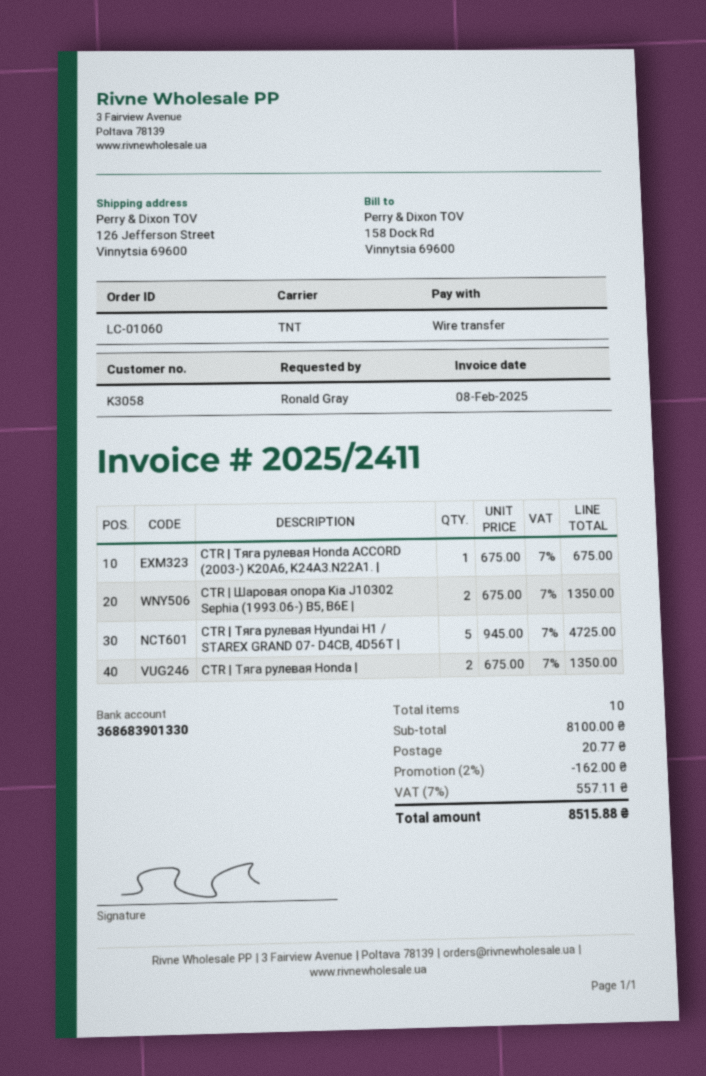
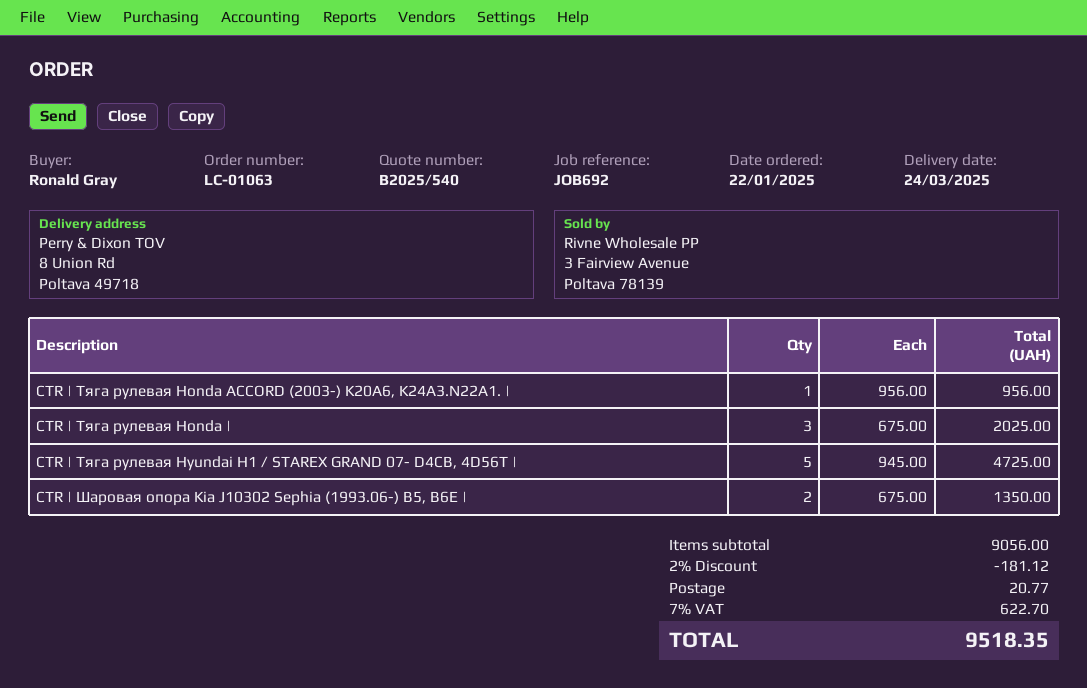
order number: LC-01060 -> LC-01063
ship to: 126 Jefferson Street, Vinnytsia 69600 -> 8 Union Rd, Poltava 49718
CTR | Тяга рулевая Honda ACCORD (2003-) K20A6, K24A3.N22A1. |: 1 x 675.00 = 675.00 -> 1 x 956.00 = 956.00
CTR | Тяга рулевая Honda |: 2 x 675.00 = 1350.00 -> 3 x 675.00 = 2025.00
subtotal: 8100.00 -> 9056.00
discount: 2% = 162.00 -> 2% = 181.12
tax: 7% = 557.11 -> 7% = 622.70
total: 8515.88 -> 9518.35

